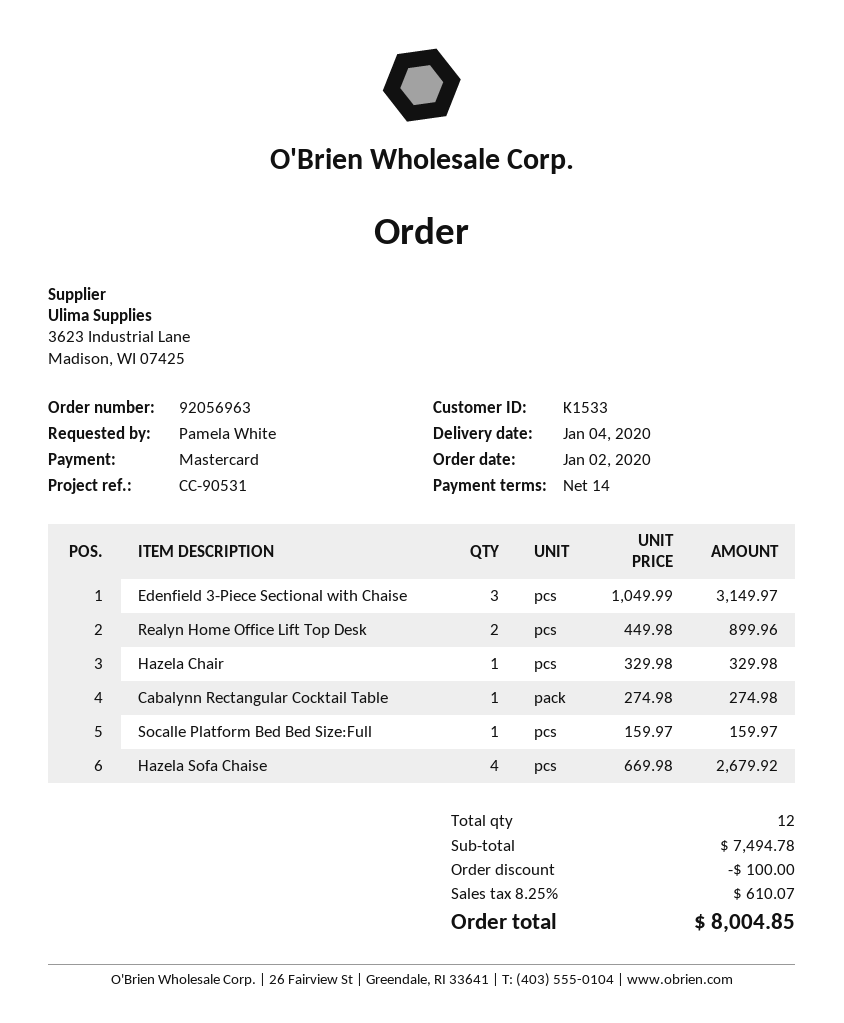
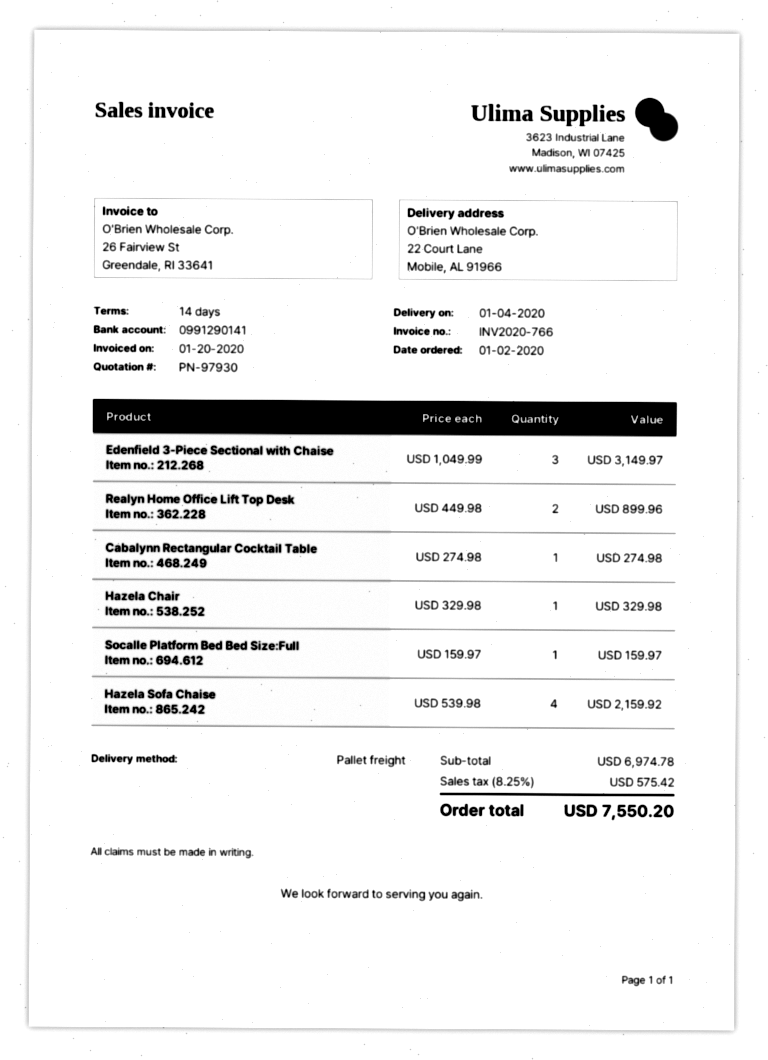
Hazela Sofa Chaise: 4 x 669.98 = 2679.92 -> 4 x 539.98 = 2159.92
subtotal: 7494.78 -> 6974.78
discount: 100.00 -> none
tax: 8.25% = 610.07 -> 8.25% = 575.42
total: 8004.85 -> 7550.20

